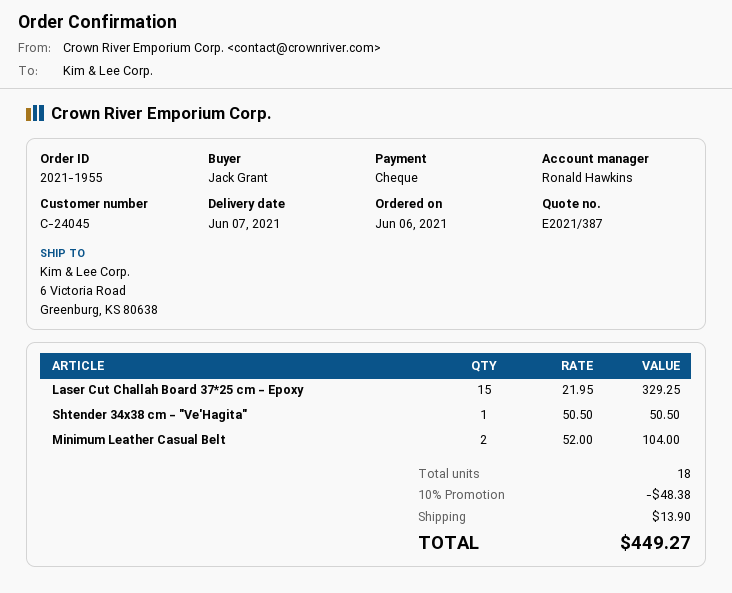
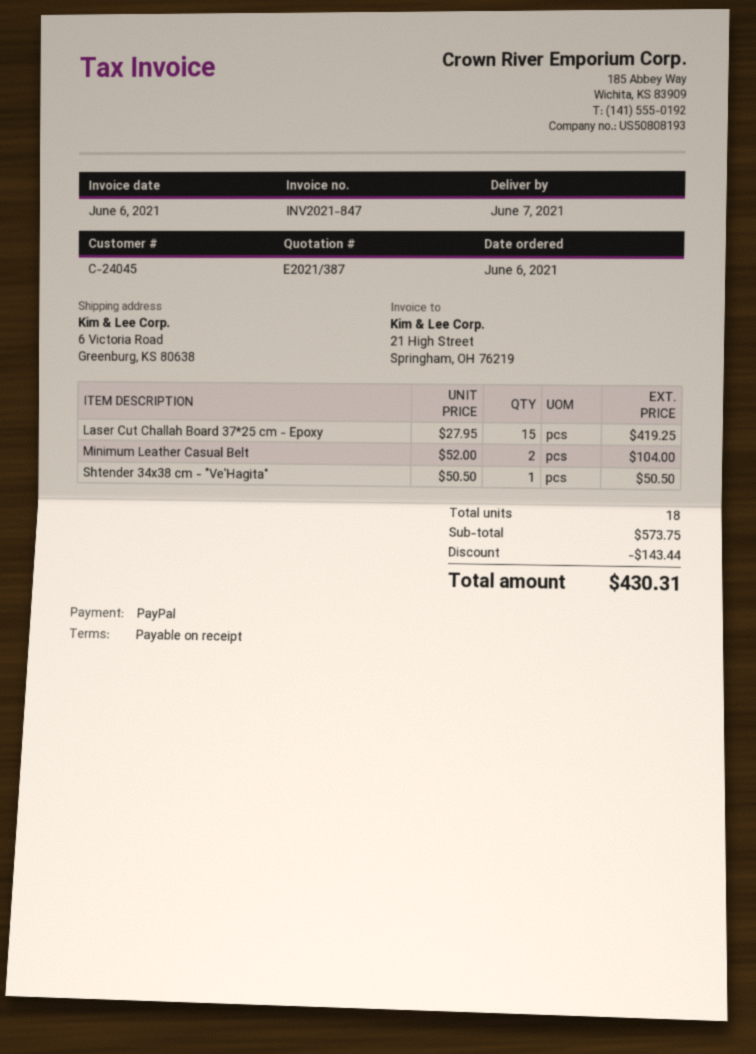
payment method: cheque -> PayPal
Laser Cut Challah Board 37*25 cm - Epoxy: 15 x 21.95 = 329.25 -> 15 x 27.95 = 419.25
discount: 48.38 -> 143.44
shipping: 13.90 -> none
total: 449.27 -> 430.31

